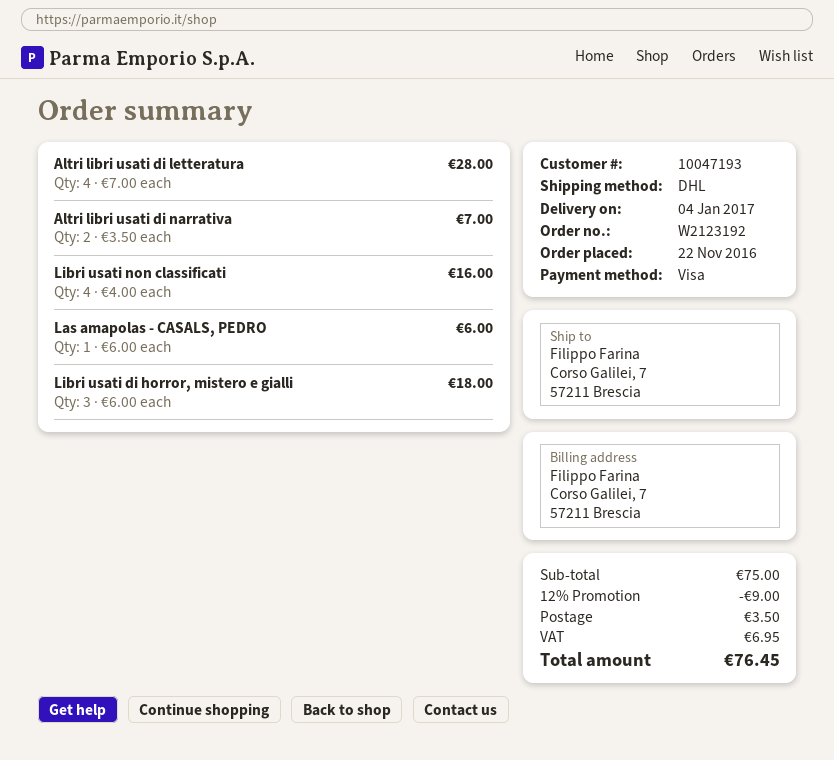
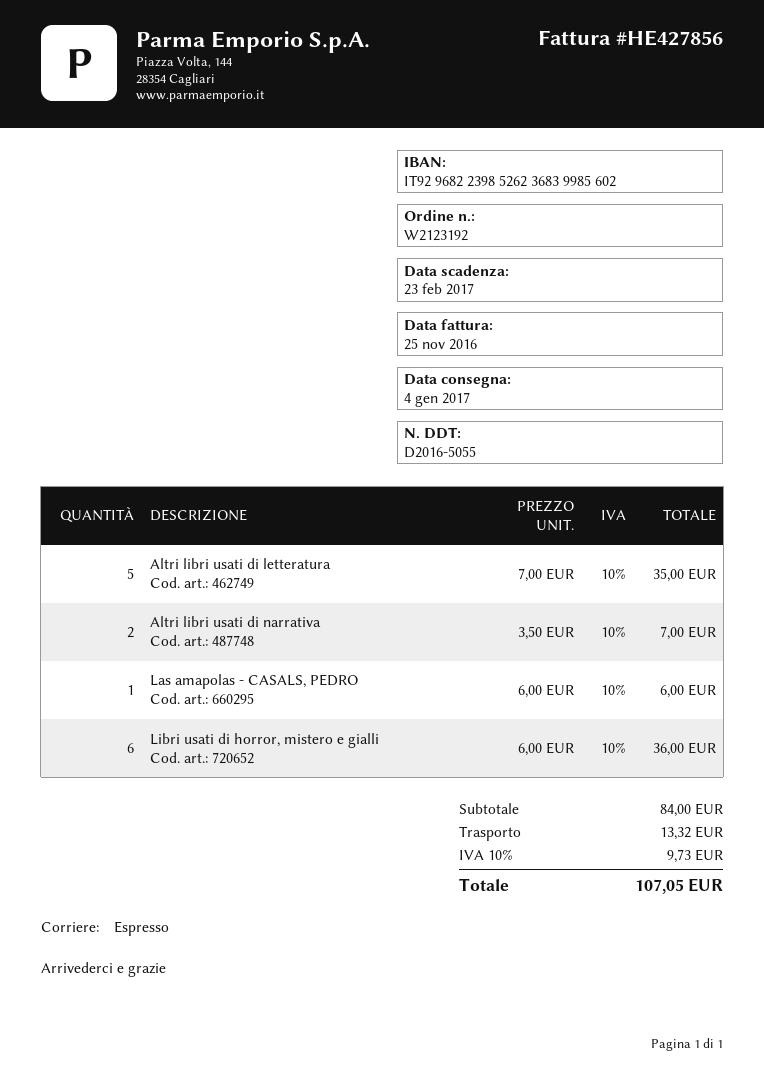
shipping method: DHL -> express
Altri libri usati di letteratura: 4 x 7.00 = 28.00 -> 5 x 7.00 = 35.00
Libri usati non classificati: 4 x 4.00 = 16.00 -> none
Libri usati di horror, mistero e gialli: 3 x 6.00 = 18.00 -> 6 x 6.00 = 36.00
subtotal: 75.00 -> 84.00
discount: 12% = 9.00 -> none
shipping: 3.50 -> 13.32
tax: 6.95 -> 9.73
total: 76.45 -> 107.05

